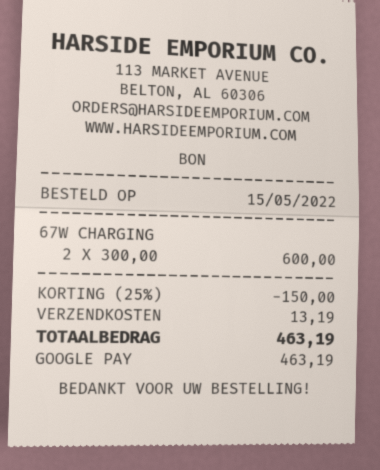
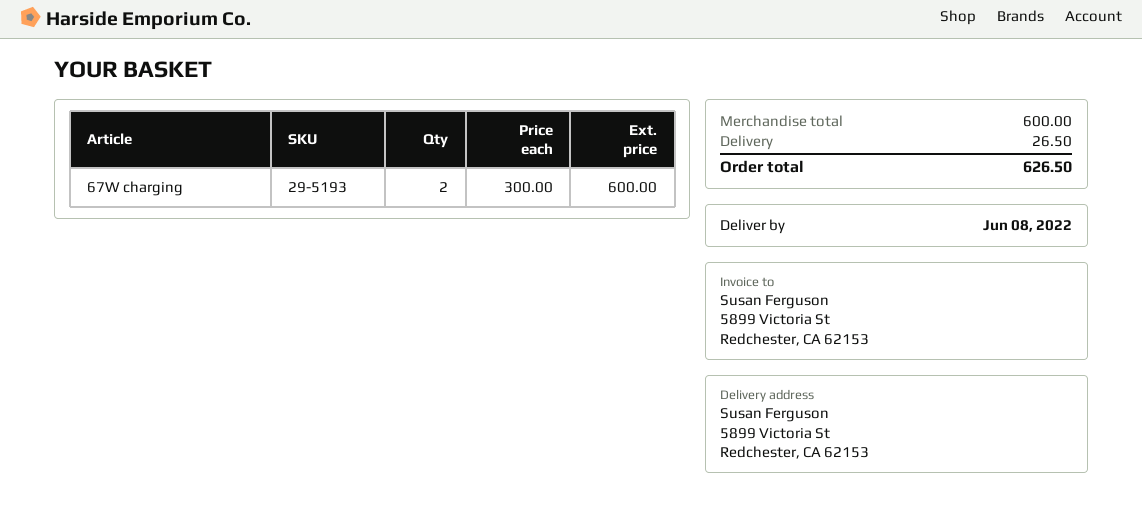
discount: 25% = 150.00 -> none
shipping: 13.19 -> 26.50
total: 463.19 -> 626.50

